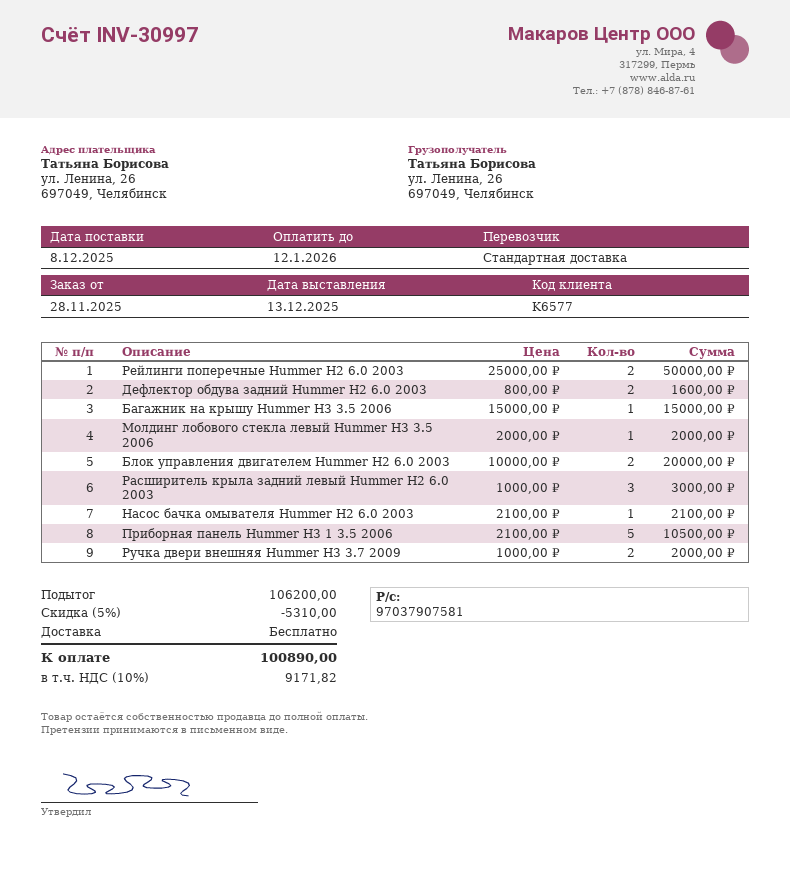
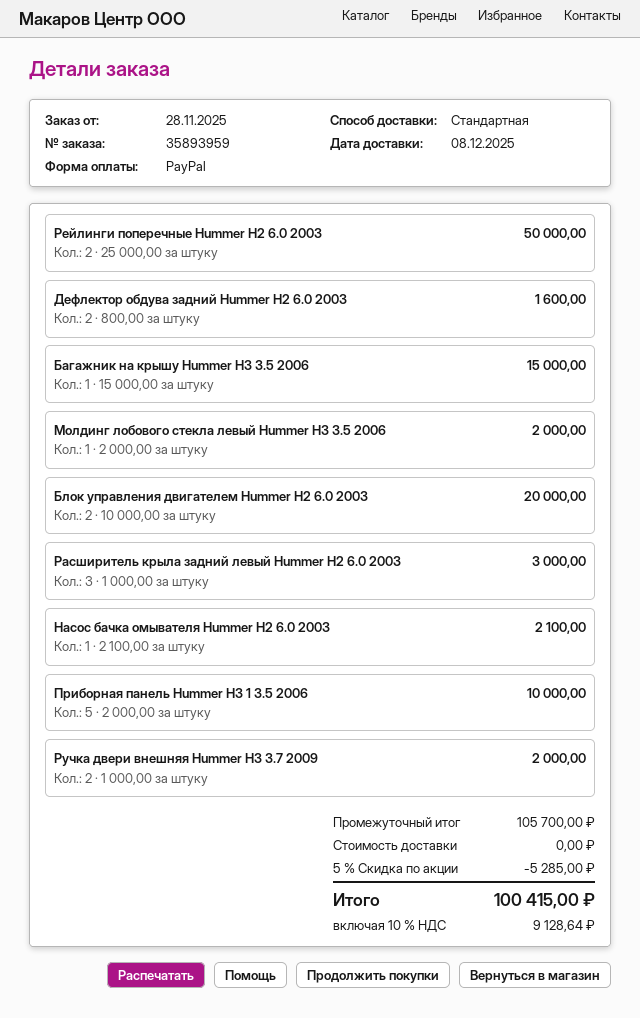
Приборная панель Hummer H3 1 3.5 2006: 5 x 2100.00 = 10500.00 -> 5 x 2000.00 = 10000.00
subtotal: 106200.00 -> 105700.00
discount: 5% = 5310.00 -> 5% = 5285.00
tax: 10% = 9171.82 -> 10% = 9128.64
total: 100890.00 -> 100415.00

